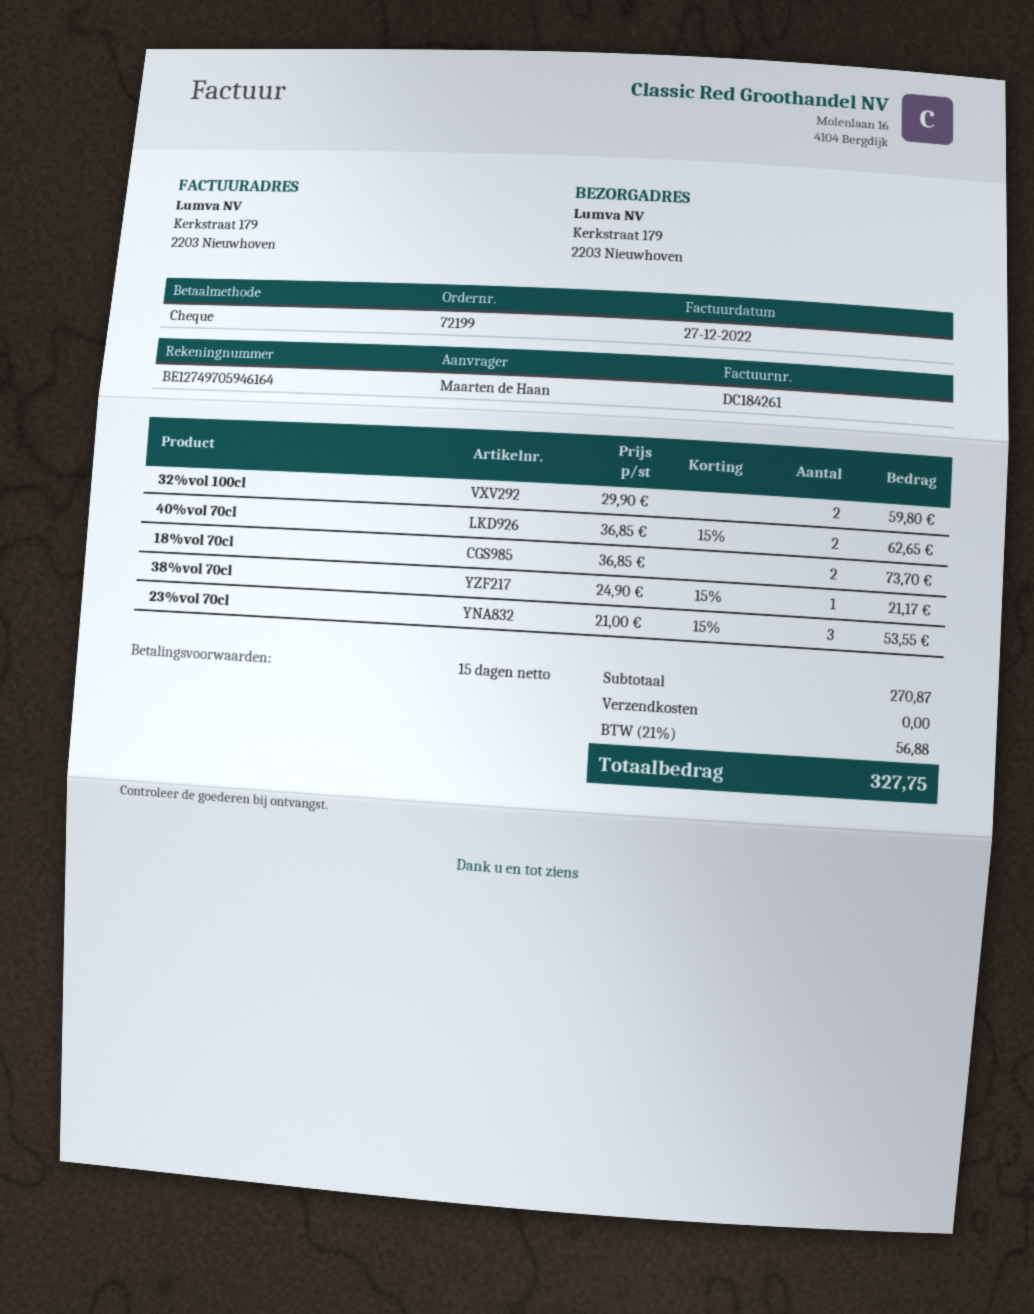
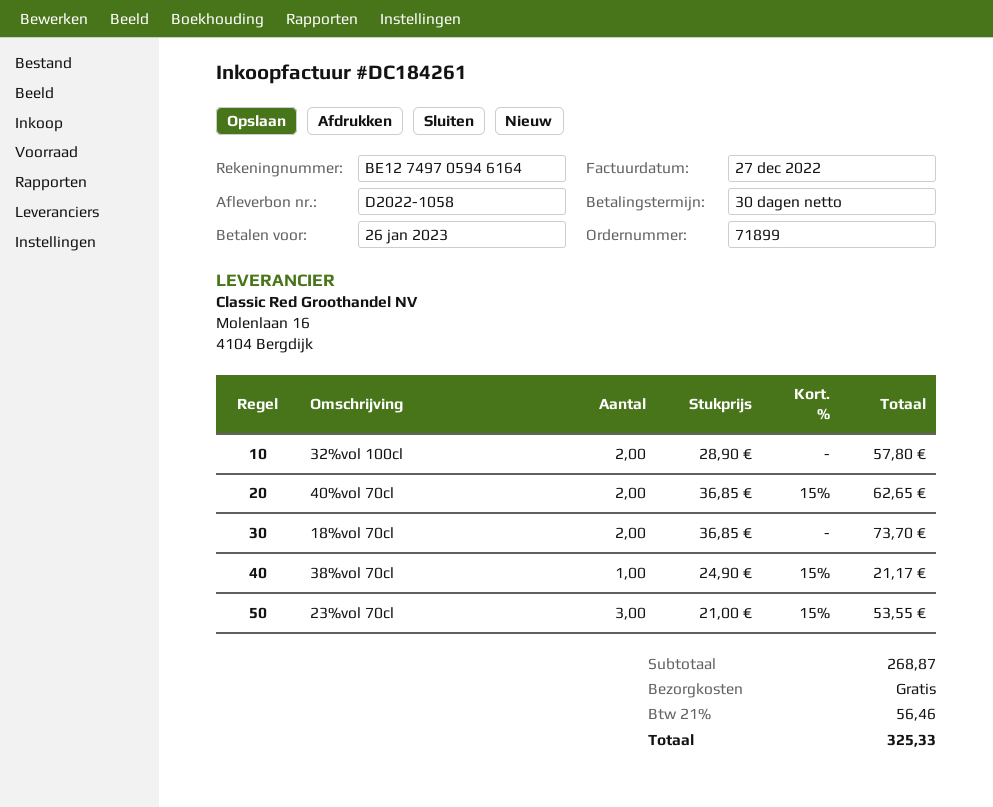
order number: 72199 -> 71899
payment terms: 15 days -> 30 days
32%vol 100cl: 2 x 29.90 = 59.80 -> 2 x 28.90 = 57.80
subtotal: 270.87 -> 268.87
tax: 21% = 56.88 -> 21% = 56.46
total: 327.75 -> 325.33

